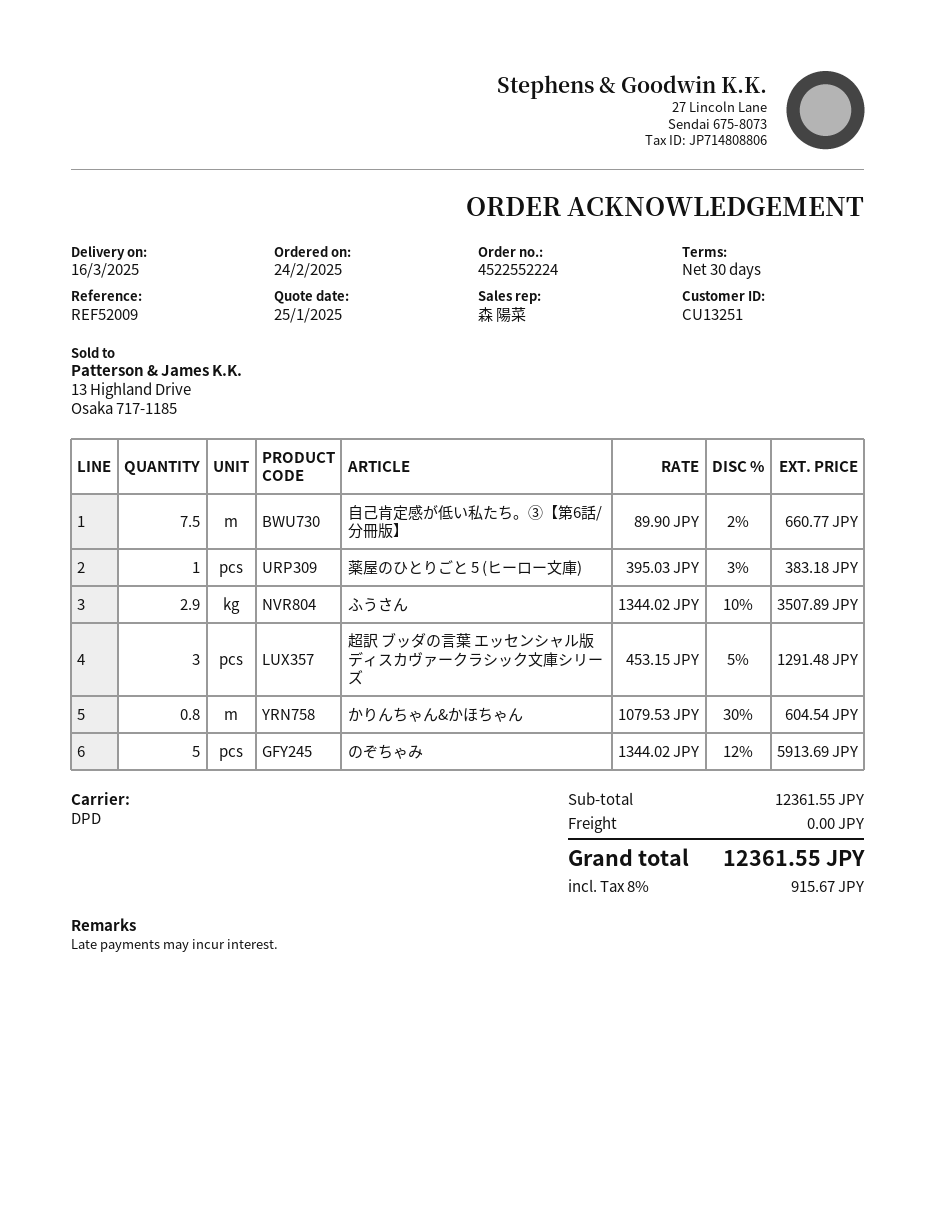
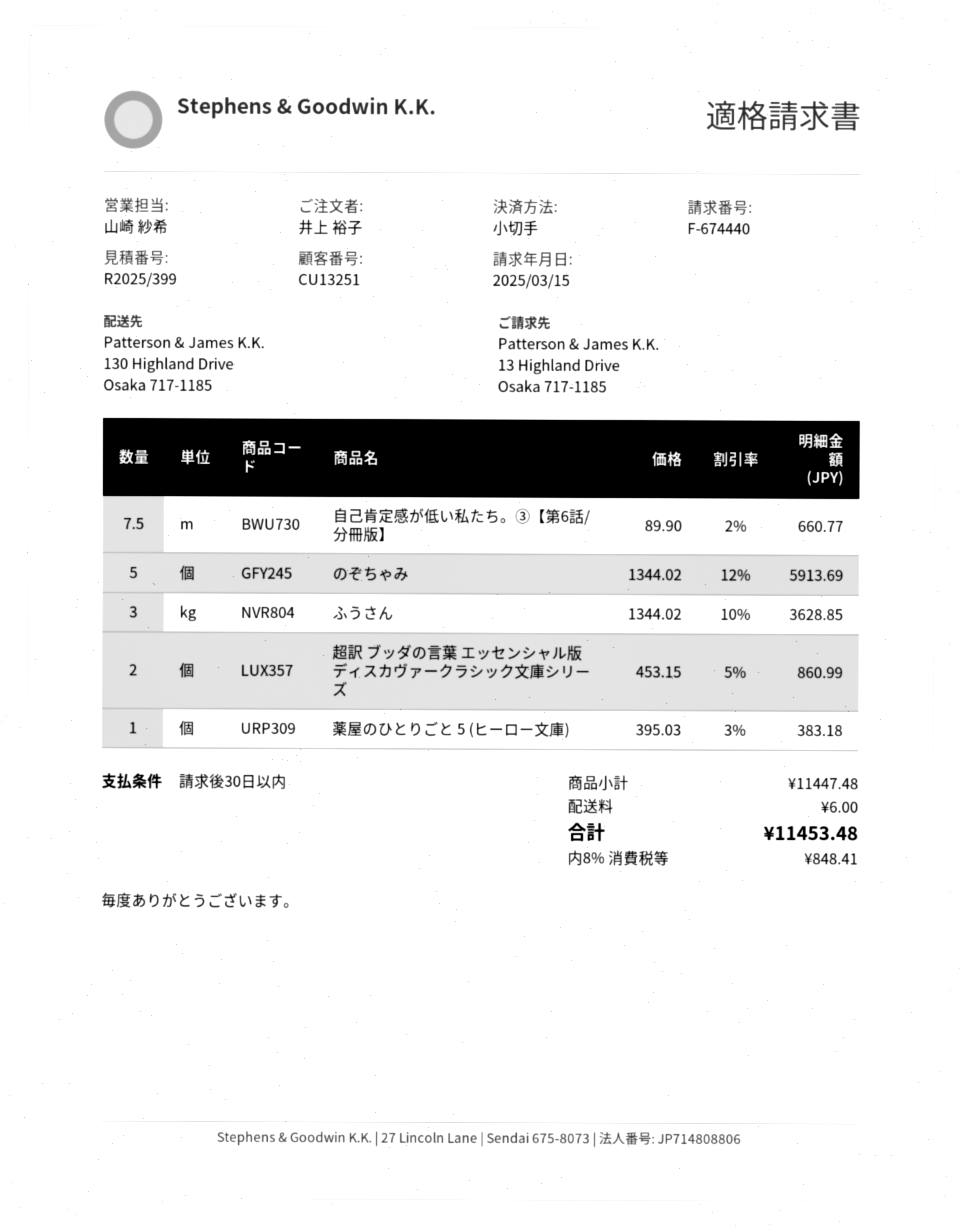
sales rep: 森 陽菜 -> 山崎 紗希
ふうさん: 2.9 x 1344.02 - 10% = 3507.89 -> 3 x 1344.02 - 10% = 3628.85
超訳 ブッダの言葉 エッセンシャル版 ディスカヴァークラシック文庫シリーズ: 3 x 453.15 - 5% = 1291.48 -> 2 x 453.15 - 5% = 860.99
かりんちゃん&かほちゃん: 0.8 x 1079.53 - 30% = 604.54 -> none
subtotal: 12361.55 -> 11447.48
shipping: 0.00 -> 6.00
tax: 8% = 915.67 -> 8% = 848.41
total: 12361.55 -> 11453.48

